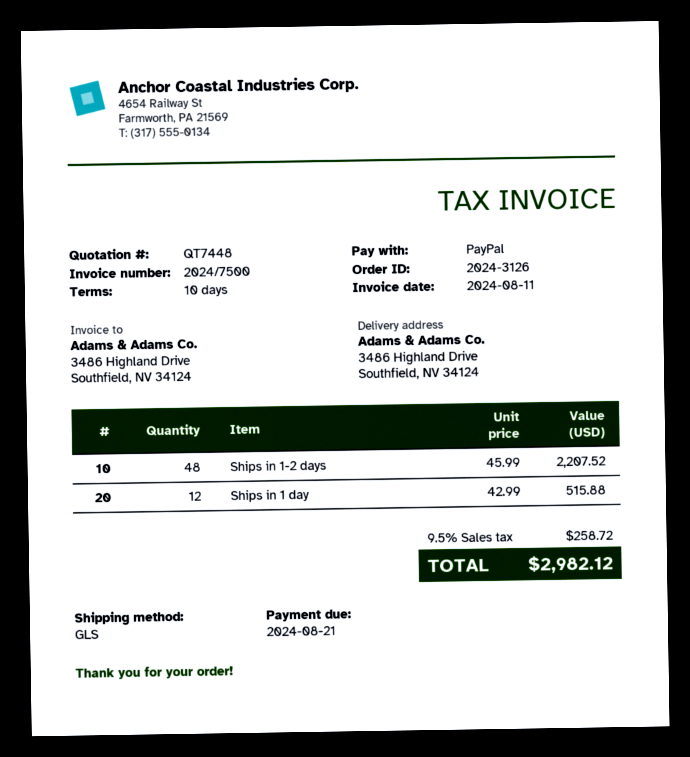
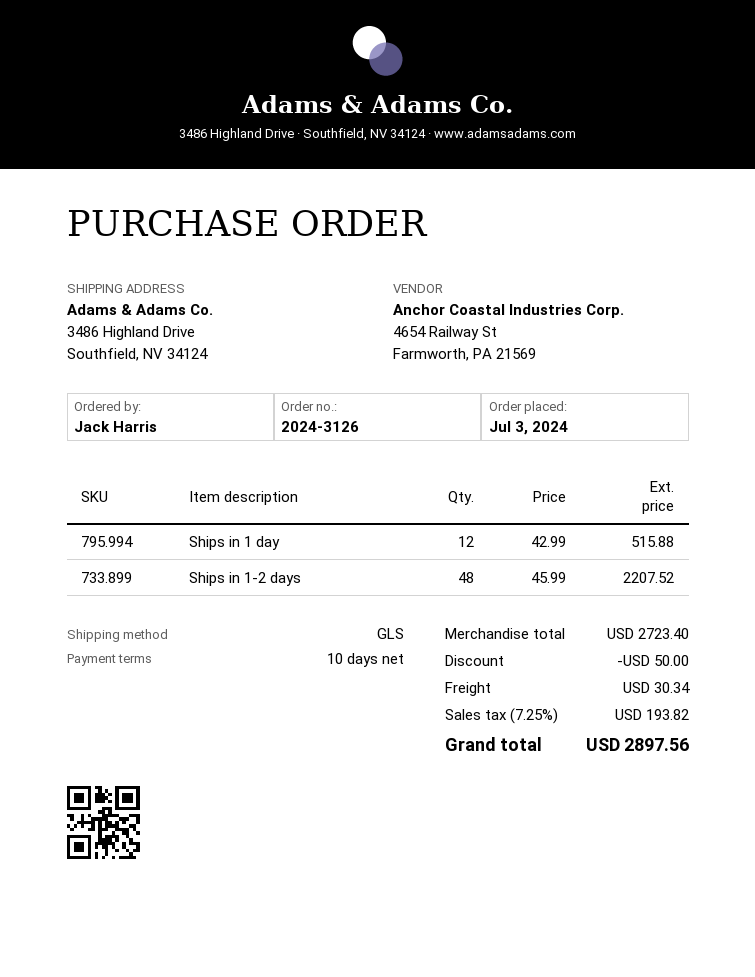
discount: none -> 50.00
shipping: none -> 30.34
tax: 9.5% = 258.72 -> 7.25% = 193.82
total: 2982.12 -> 2897.56

